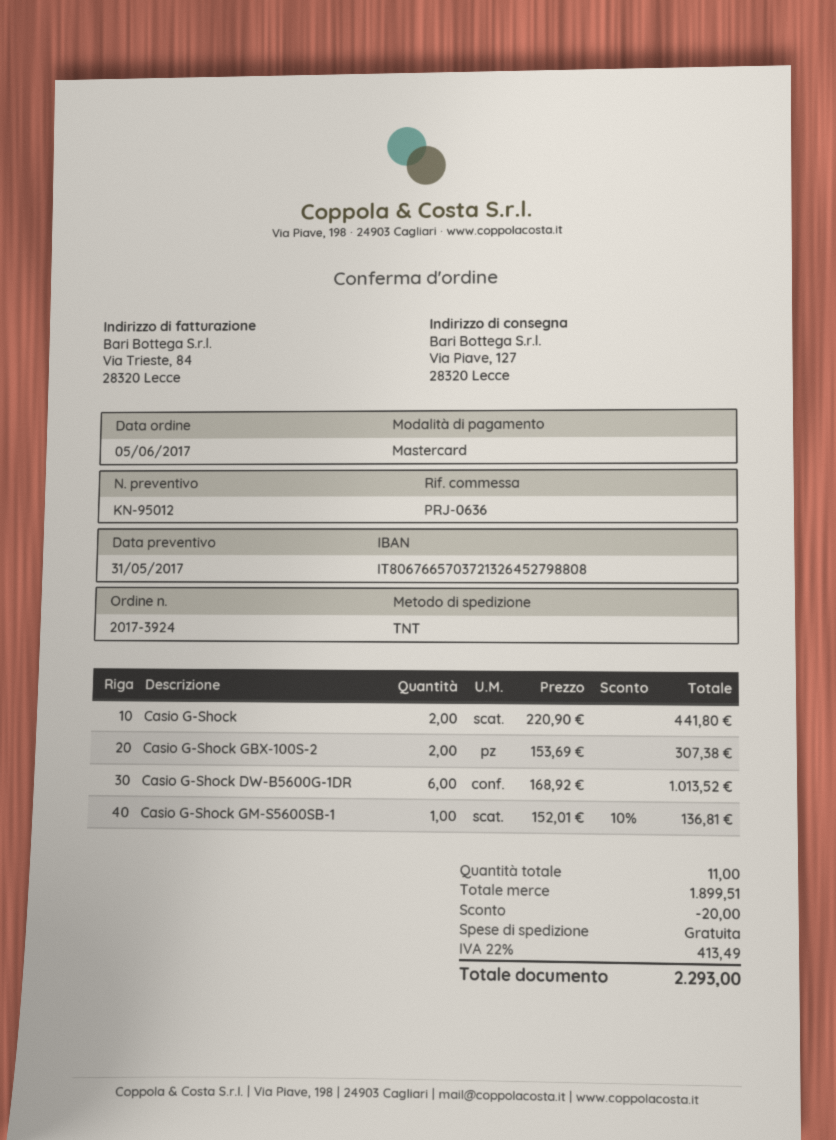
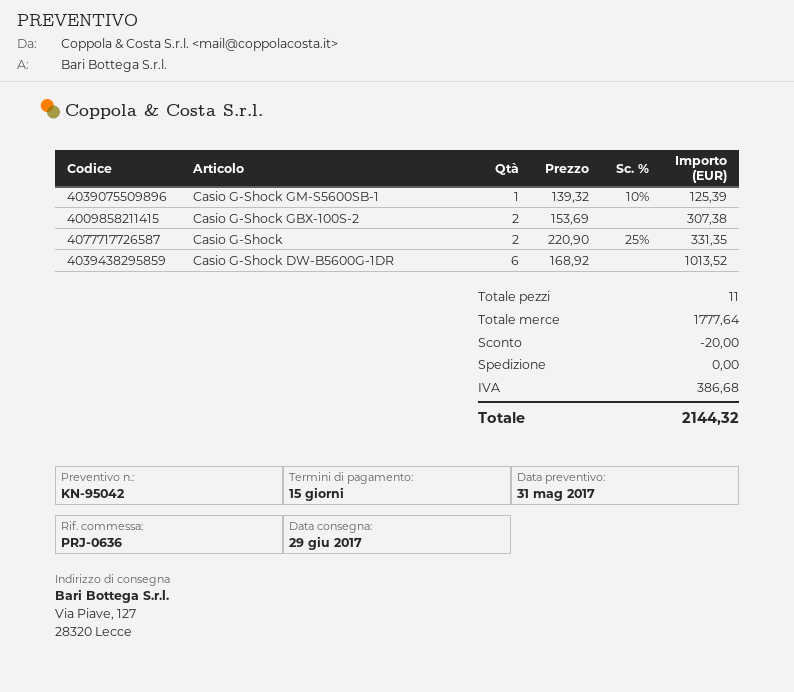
quote number: KN-95012 -> KN-95042
Casio G-Shock: 2 x 220.90 = 441.80 -> 2 x 220.90 - 25% = 331.35
Casio G-Shock GM-S5600SB-1: 1 x 152.01 - 10% = 136.81 -> 1 x 139.32 - 10% = 125.39
subtotal: 1899.51 -> 1777.64
tax: 413.49 -> 386.68
total: 2293.00 -> 2144.32

